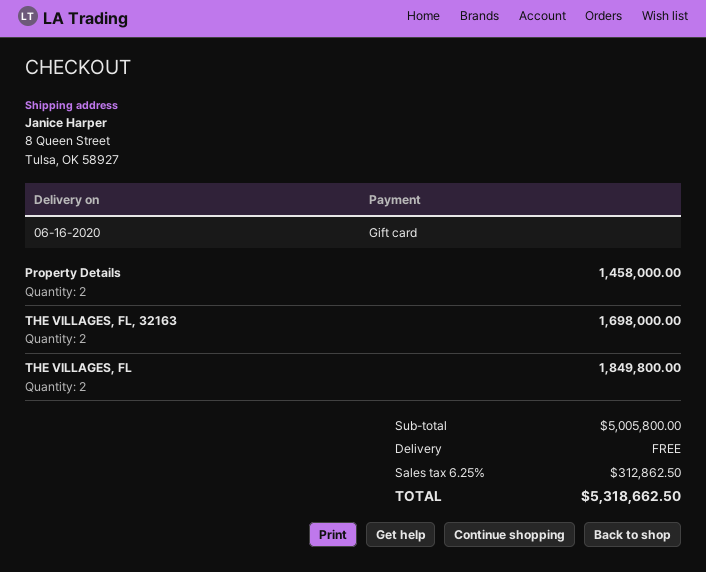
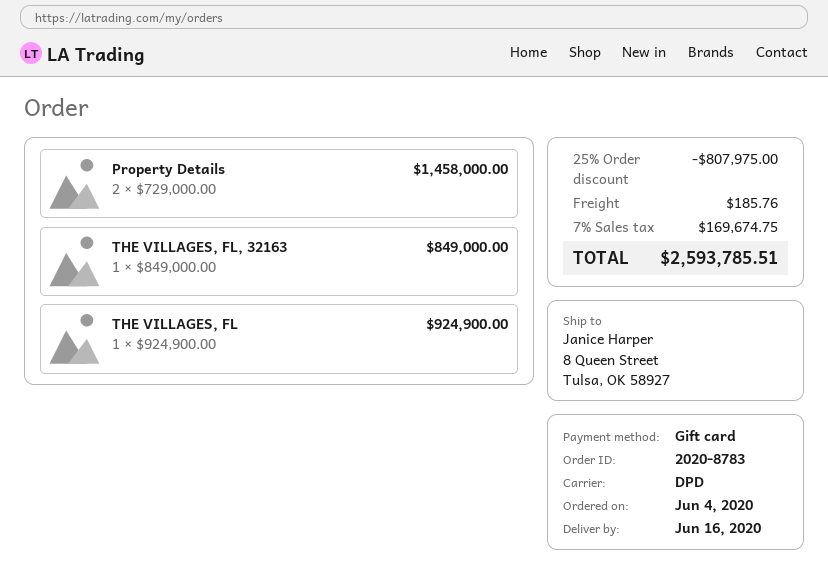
THE VILLAGES, FL, 32163: 2 for 1698000.00 -> 1 for 849000.00
THE VILLAGES, FL: 2 for 1849800.00 -> 1 for 924900.00
discount: none -> 25% = 807975.00
shipping: 0.00 -> 185.76
tax: 6.25% = 312862.50 -> 7% = 169674.75
total: 5318662.50 -> 2593785.51

